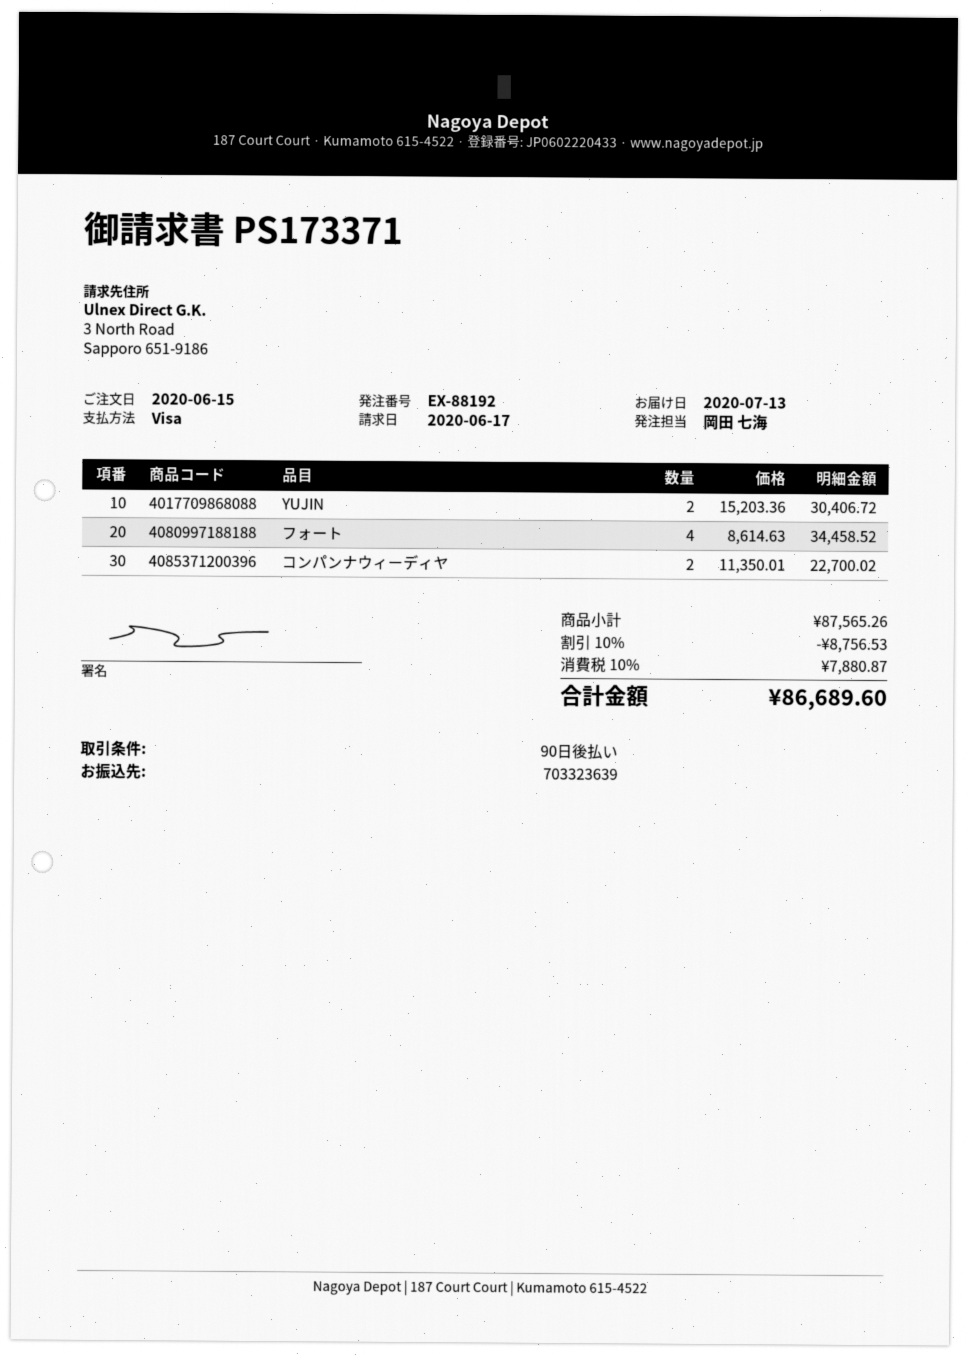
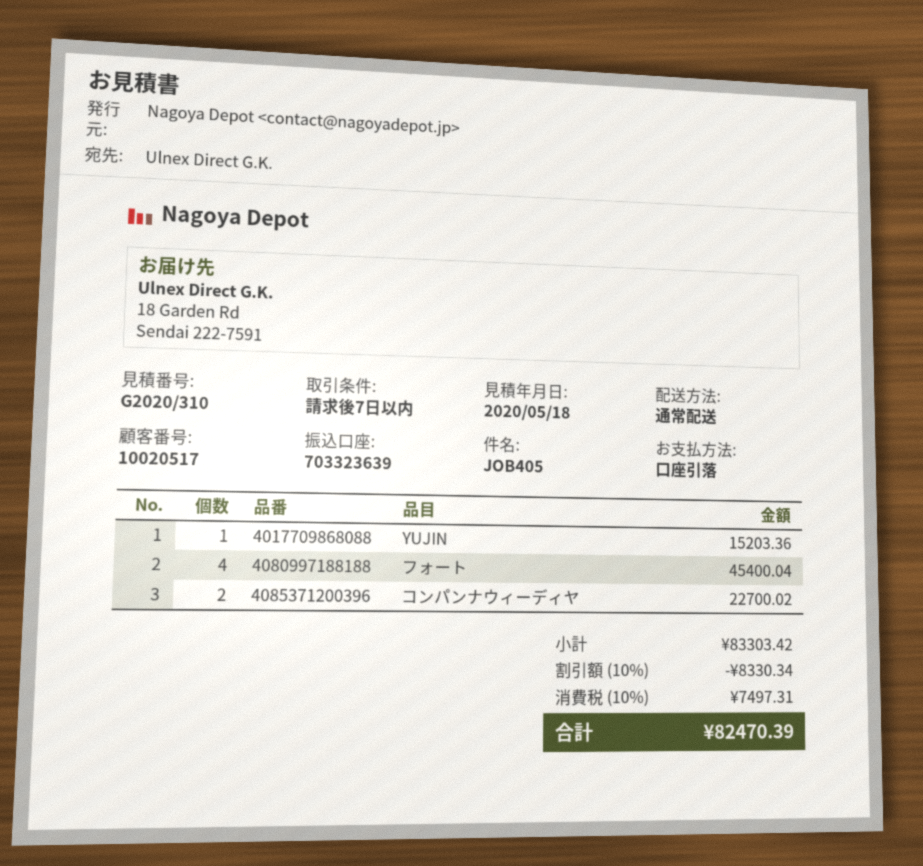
payment terms: 90 days -> 7 days
payment method: Visa -> direct debit
YUJIN: 2 for 30406.72 -> 1 for 15203.36
フォート: 4 for 34458.52 -> 4 for 45400.04
subtotal: 87565.26 -> 83303.42
discount: 10% = 8756.53 -> 10% = 8330.34
tax: 10% = 7880.87 -> 10% = 7497.31
total: 86689.60 -> 82470.39

